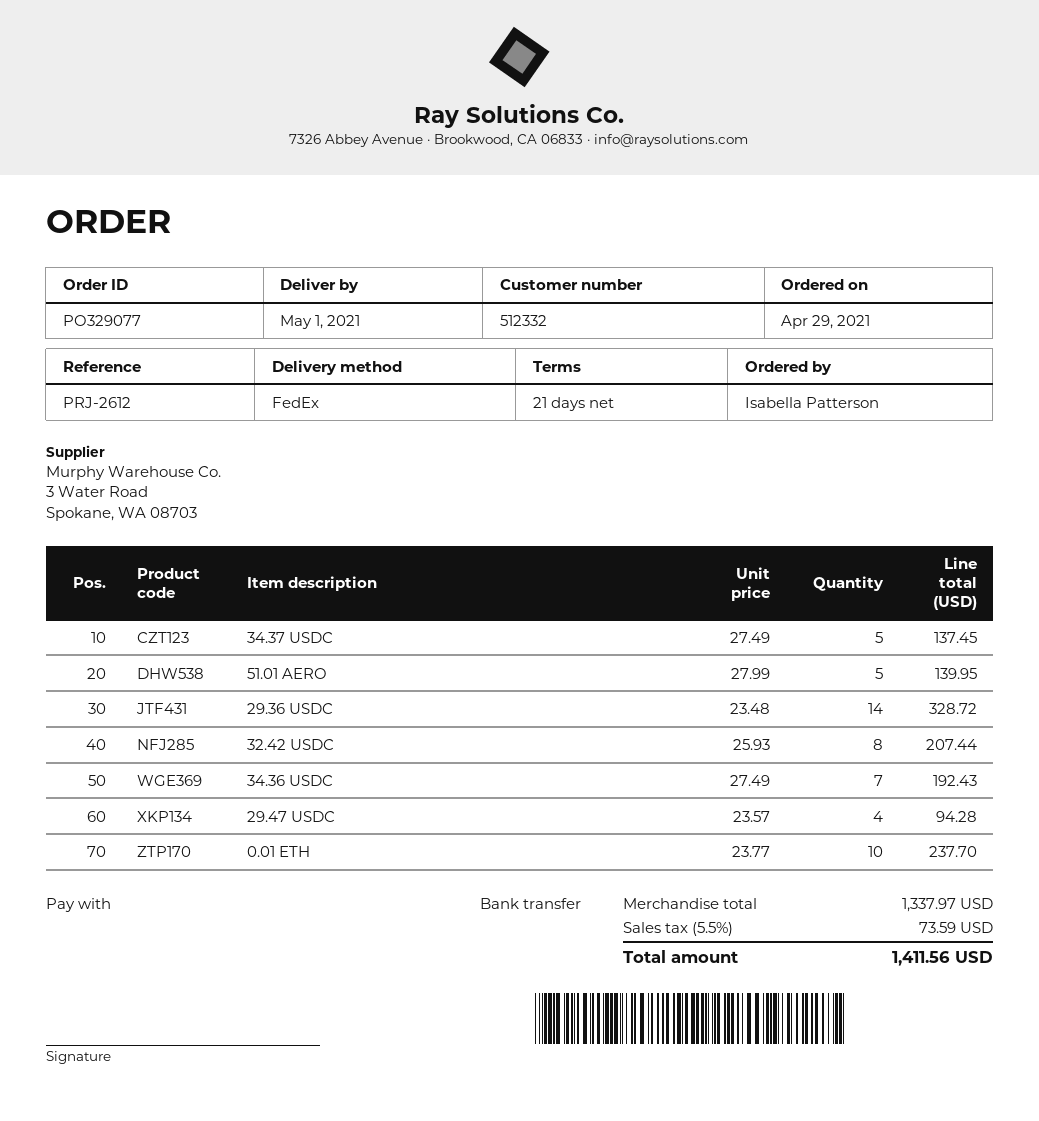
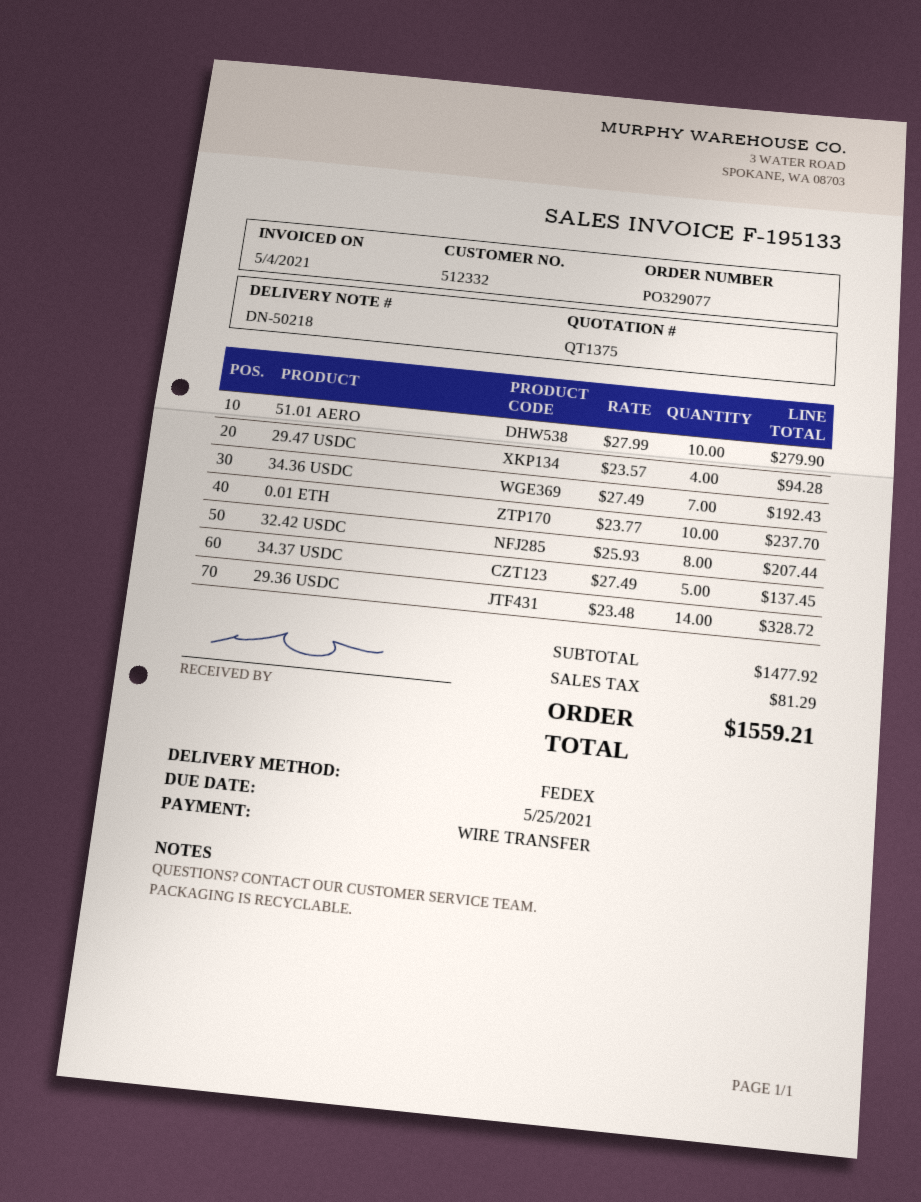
51.01 AERO: 5 x 27.99 = 139.95 -> 10 x 27.99 = 279.90
subtotal: 1337.97 -> 1477.92
tax: 73.59 -> 81.29
total: 1411.56 -> 1559.21

